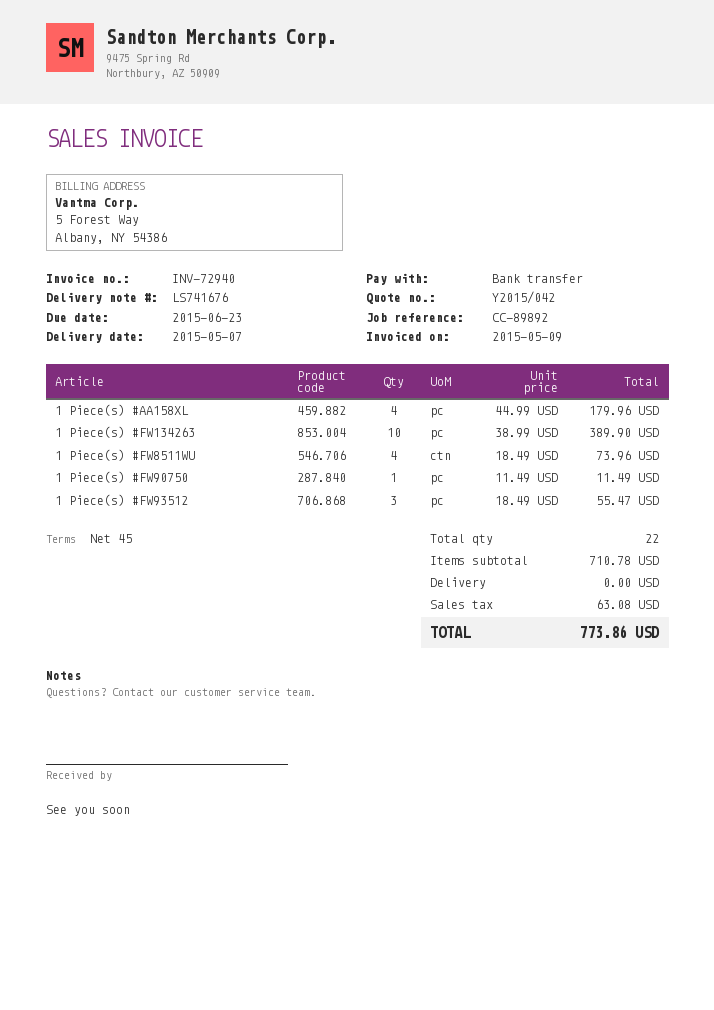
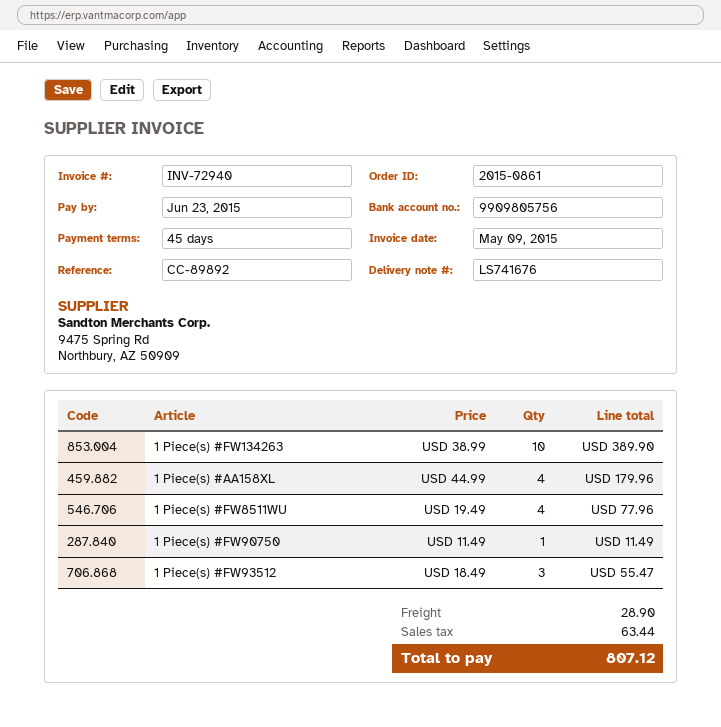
1 Piece(s) #FW8511WU: 4 x 18.49 = 73.96 -> 4 x 19.49 = 77.96
shipping: 0.00 -> 28.90
tax: 63.08 -> 63.44
total: 773.86 -> 807.12

